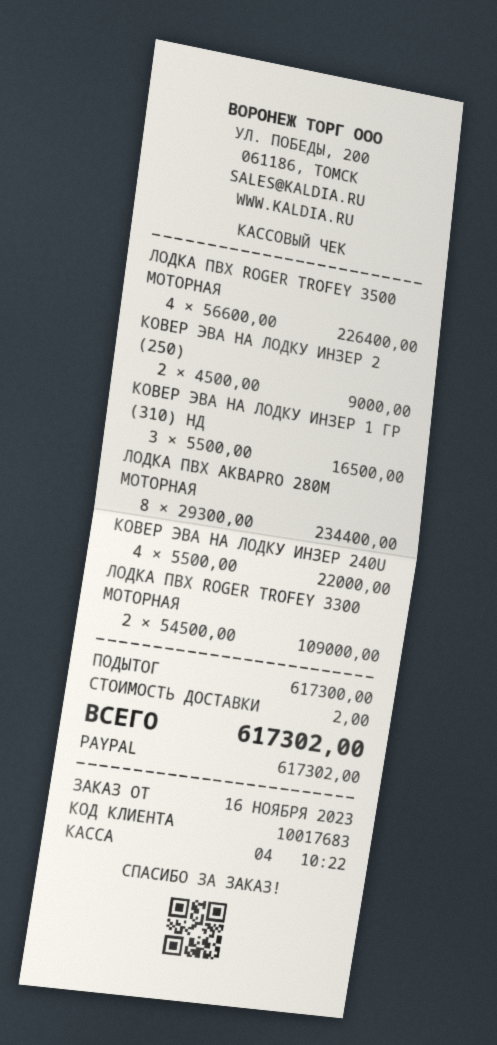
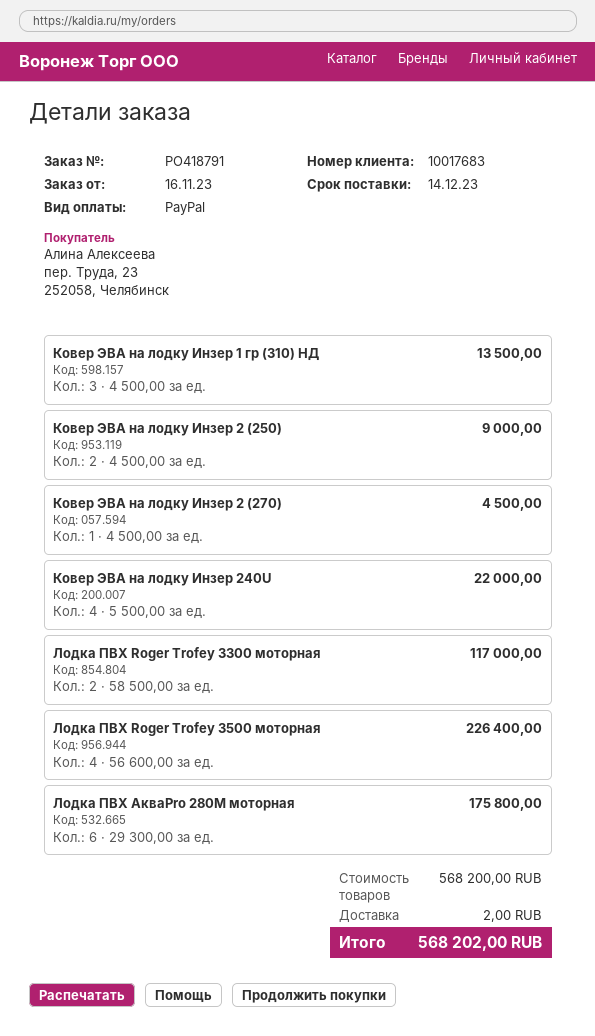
КОВЕР ЭВА НА ЛОДКУ ИНЗЕР 1 ГР (310) НД: 3 x 5500.00 = 16500.00 -> 3 x 4500.00 = 13500.00
ЛОДКА ПВХ АКВАPRO 280М МОТОРНАЯ: 8 x 29300.00 = 234400.00 -> 6 x 29300.00 = 175800.00
ЛОДКА ПВХ ROGER TROFEY 3300 МОТОРНАЯ: 2 x 54500.00 = 109000.00 -> 2 x 58500.00 = 117000.00
Ковер ЭВА на лодку Инзер 2 (270): none -> 1 x 4500.00 = 4500.00
subtotal: 617300.00 -> 568200.00
total: 617302.00 -> 568202.00

